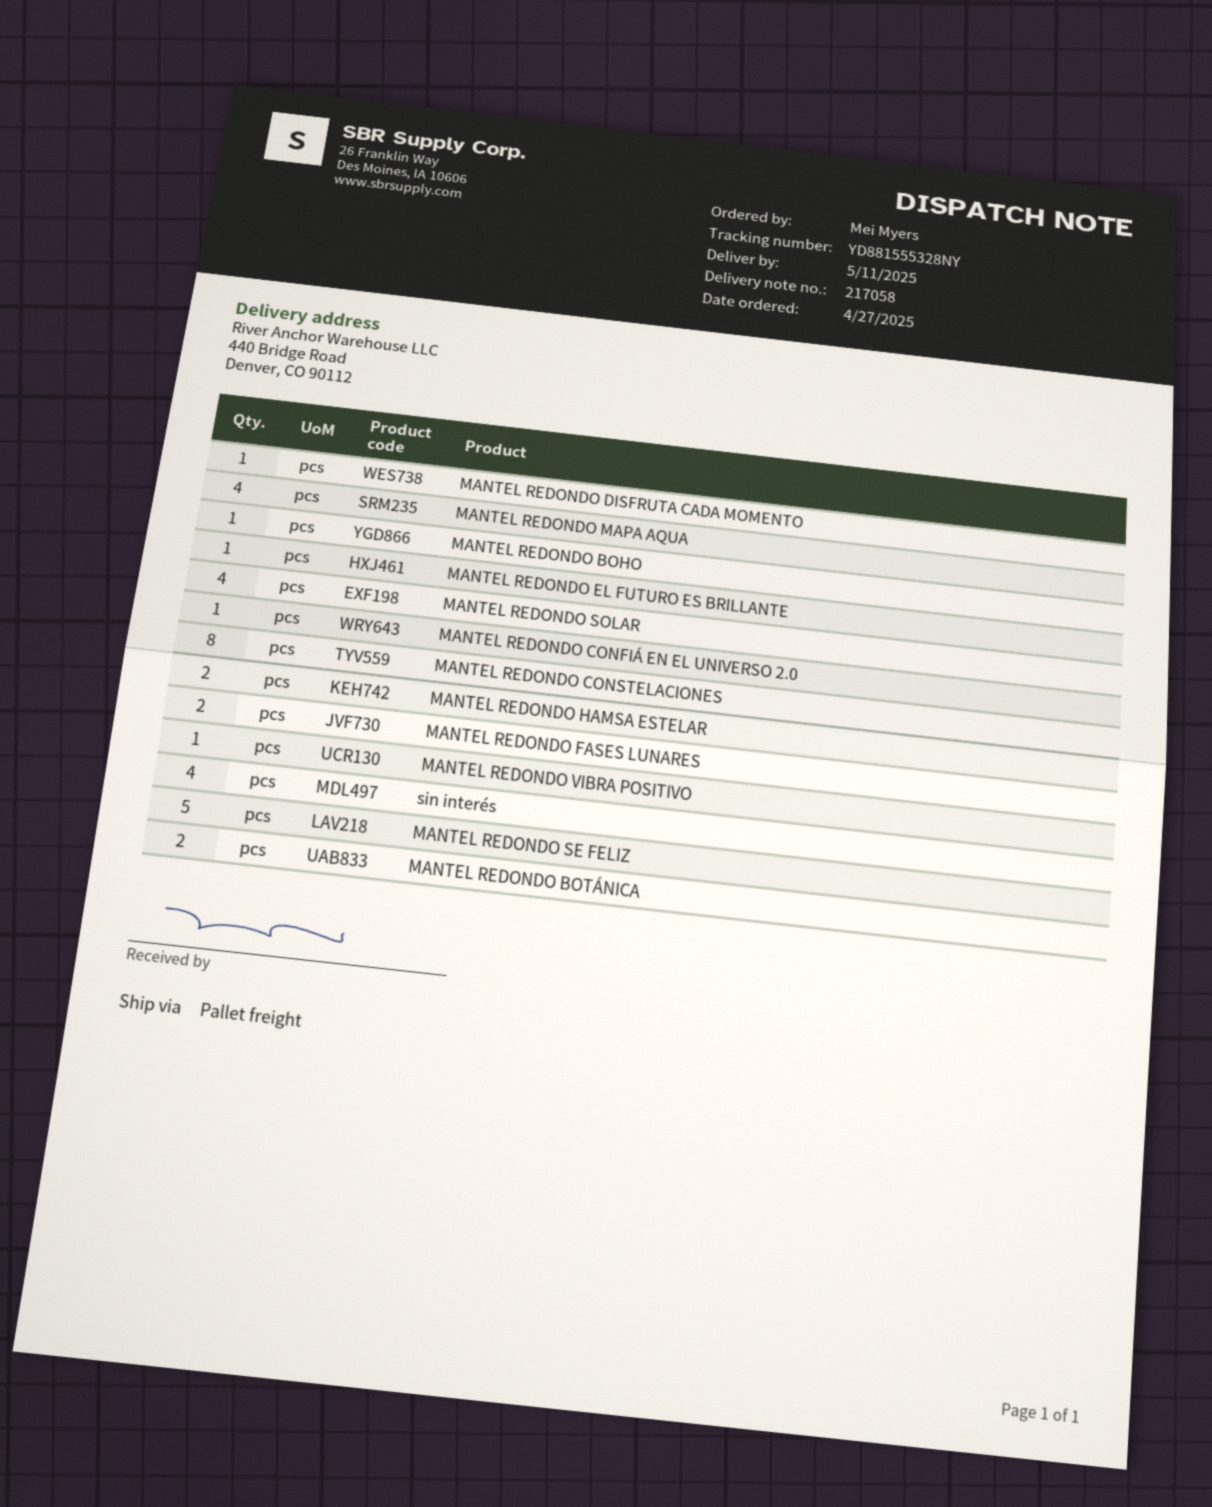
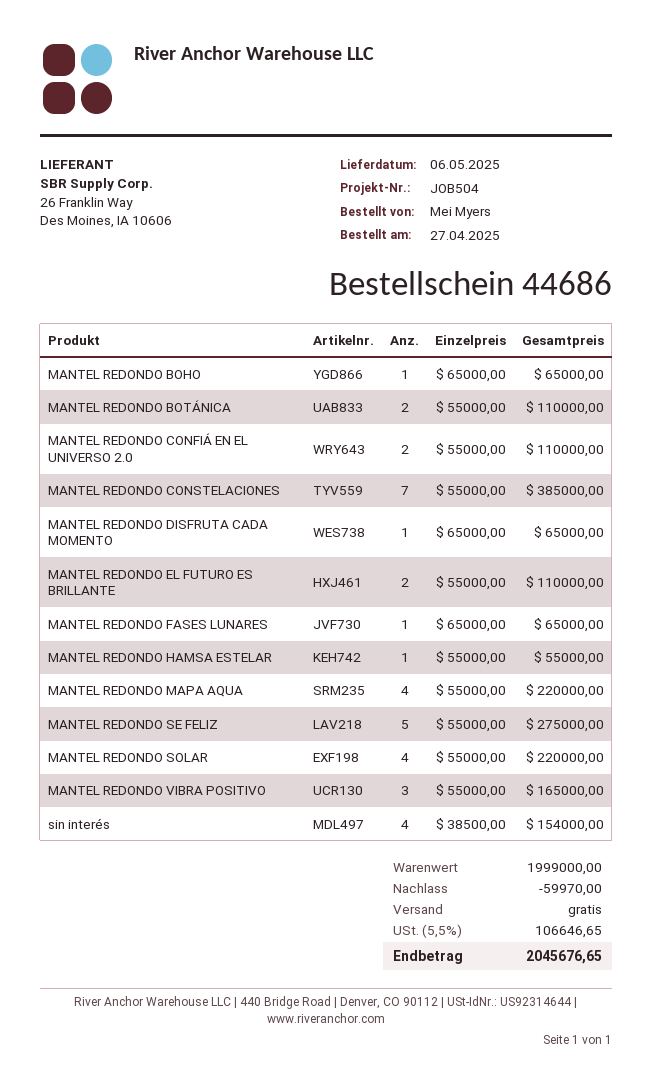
delivery date: 2025-05-11 -> 2025-05-06
MANTEL REDONDO EL FUTURO ES BRILLANTE: 1 -> 2
MANTEL REDONDO CONFIÁ EN EL UNIVERSO 2.0: 1 -> 2
MANTEL REDONDO CONSTELACIONES: 8 -> 7
MANTEL REDONDO HAMSA ESTELAR: 2 -> 1
MANTEL REDONDO FASES LUNARES: 2 -> 1
MANTEL REDONDO VIBRA POSITIVO: 1 -> 3

